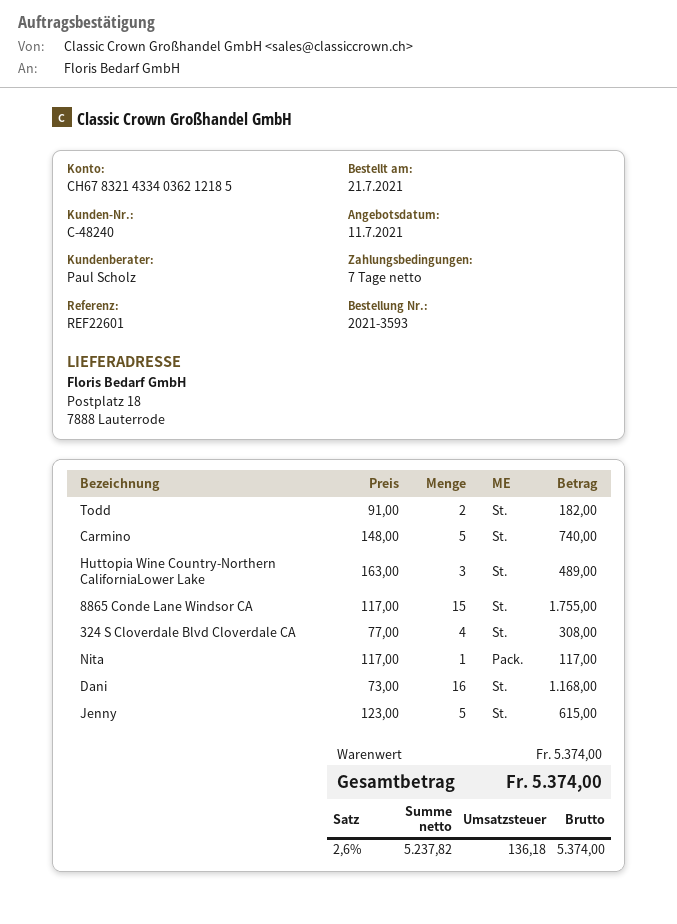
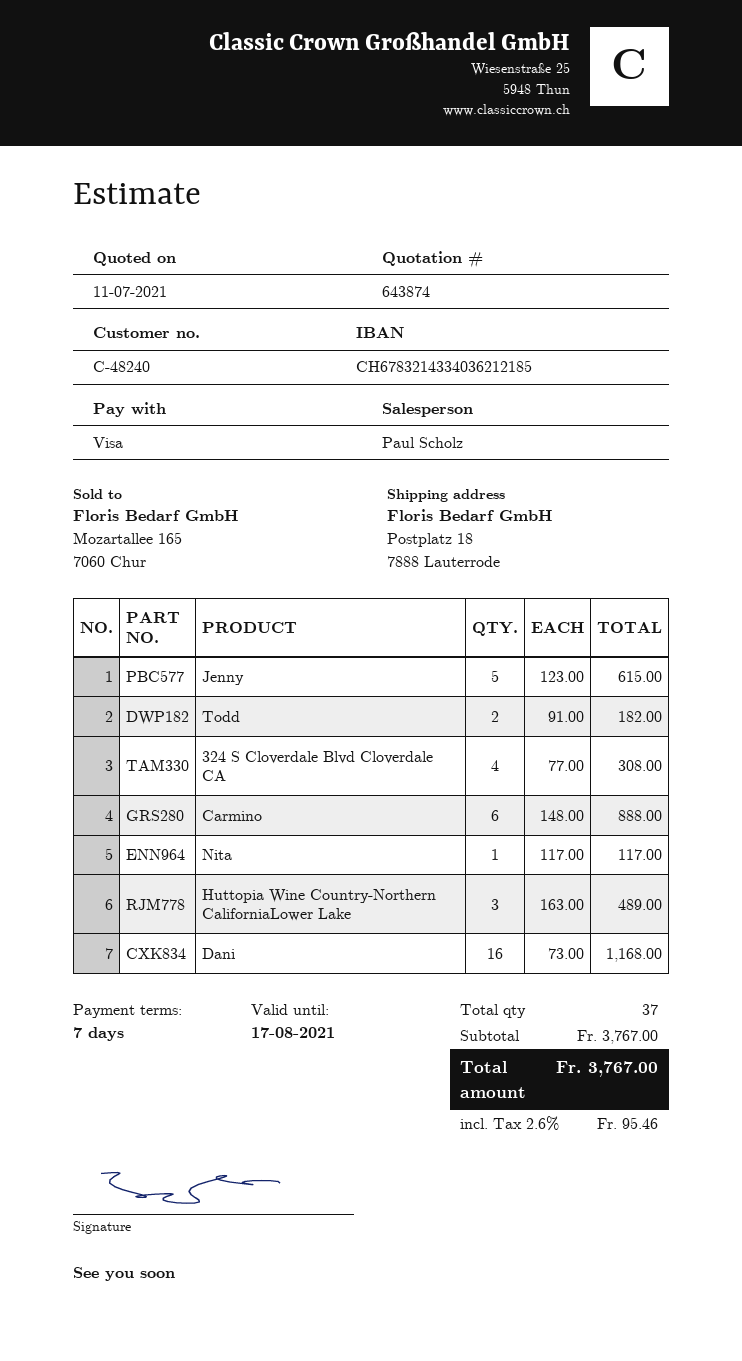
Carmino: 5 x 148.00 = 740.00 -> 6 x 148.00 = 888.00
8865 Conde Lane Windsor CA: 15 x 117.00 = 1755.00 -> none
subtotal: 5374.00 -> 3767.00
tax: 2.6% = 136.18 -> 2.6% = 95.46
total: 5374.00 -> 3767.00

